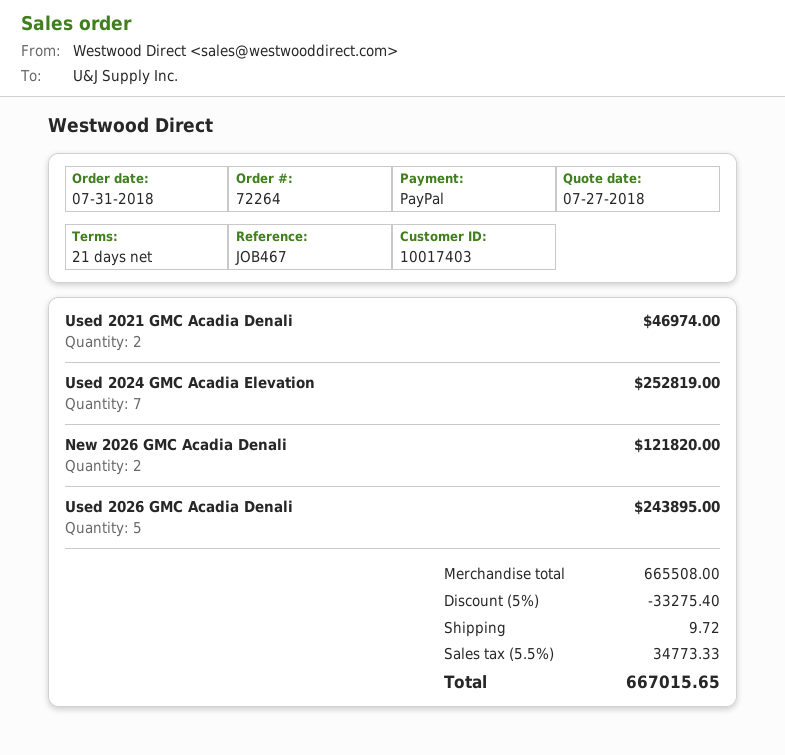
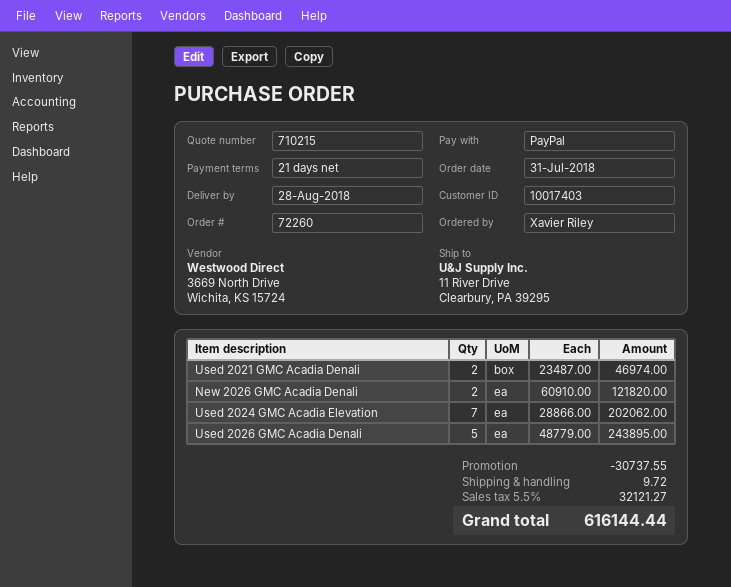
order number: 72264 -> 72260
Used 2024 GMC Acadia Elevation: 7 for 252819.00 -> 7 for 202062.00
discount: 33275.40 -> 30737.55
tax: 5.5% = 34773.33 -> 5.5% = 32121.27
total: 667015.65 -> 616144.44

